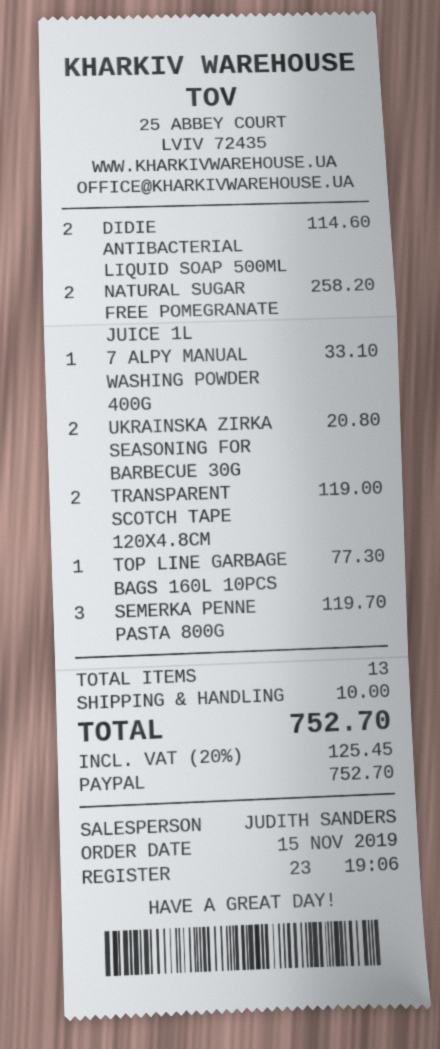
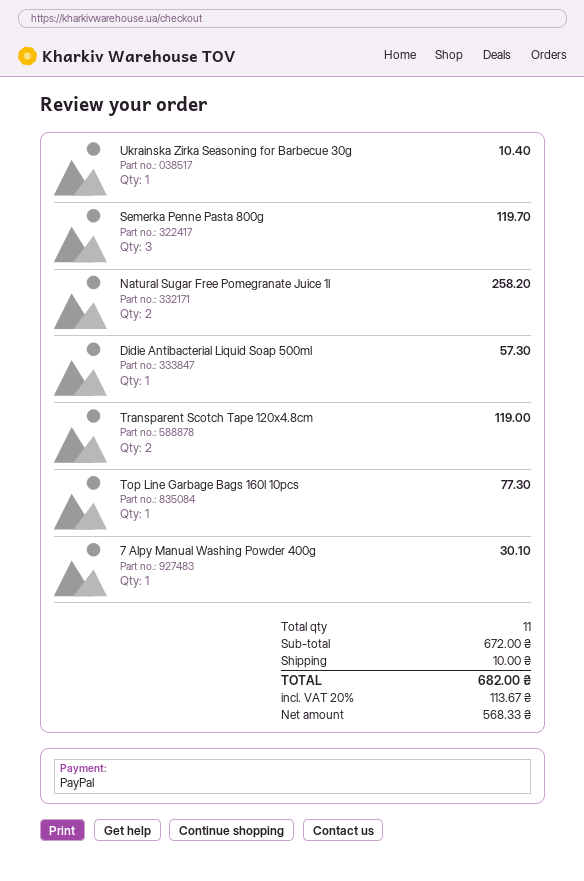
DIDIE ANTIBACTERIAL LIQUID SOAP 500ML: 2 for 114.60 -> 1 for 57.30
7 ALPY MANUAL WASHING POWDER 400G: 1 for 33.10 -> 1 for 30.10
UKRAINSKA ZIRKA SEASONING FOR BARBECUE 30G: 2 for 20.80 -> 1 for 10.40
total quantity: 13 -> 11
tax: 20% = 125.45 -> 20% = 113.67
total: 752.70 -> 682.00

